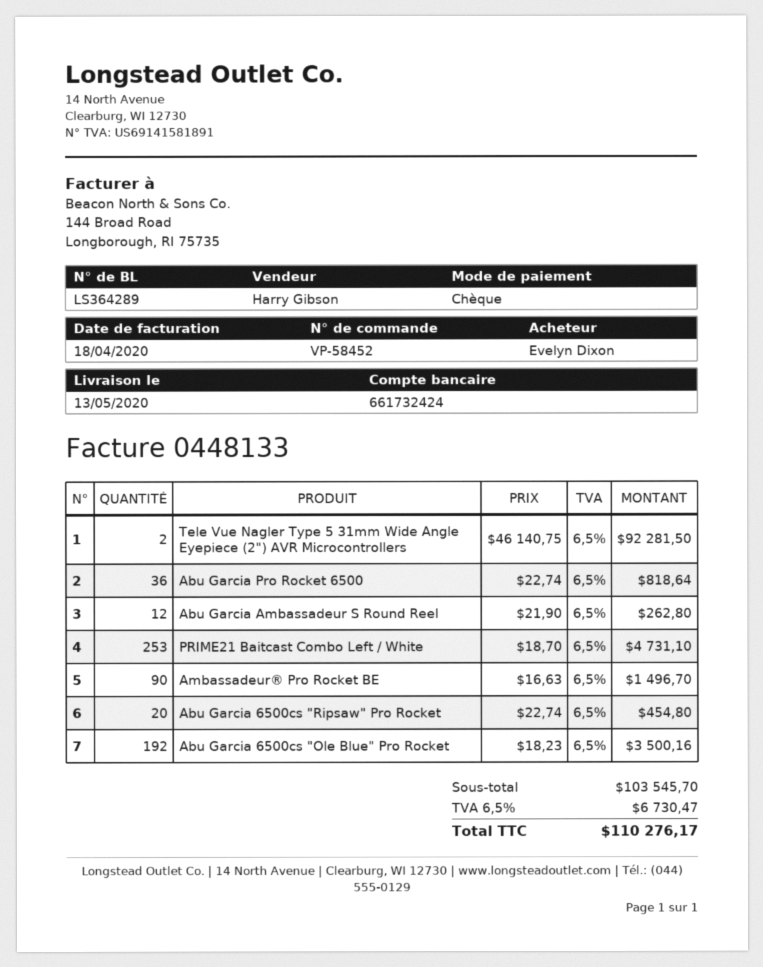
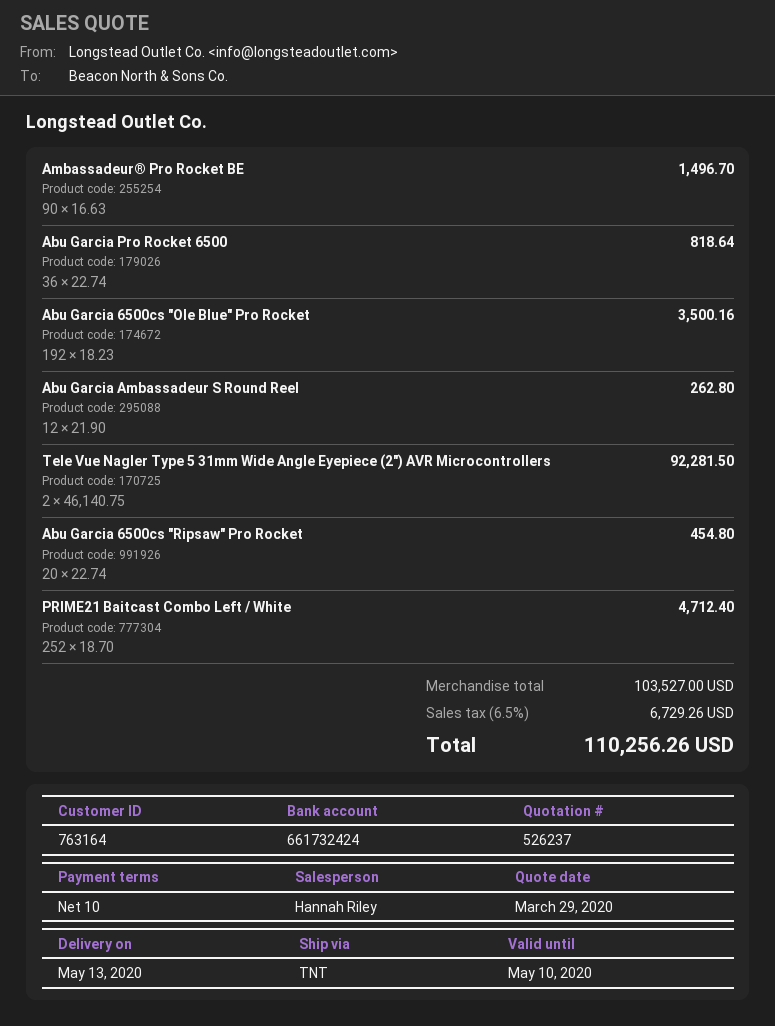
sales rep: Harry Gibson -> Hannah Riley
PRIME21 Baitcast Combo Left / White: 253 x 18.70 = 4731.10 -> 252 x 18.70 = 4712.40
subtotal: 103545.70 -> 103527.00
tax: 6.5% = 6730.47 -> 6.5% = 6729.26
total: 110276.17 -> 110256.26

